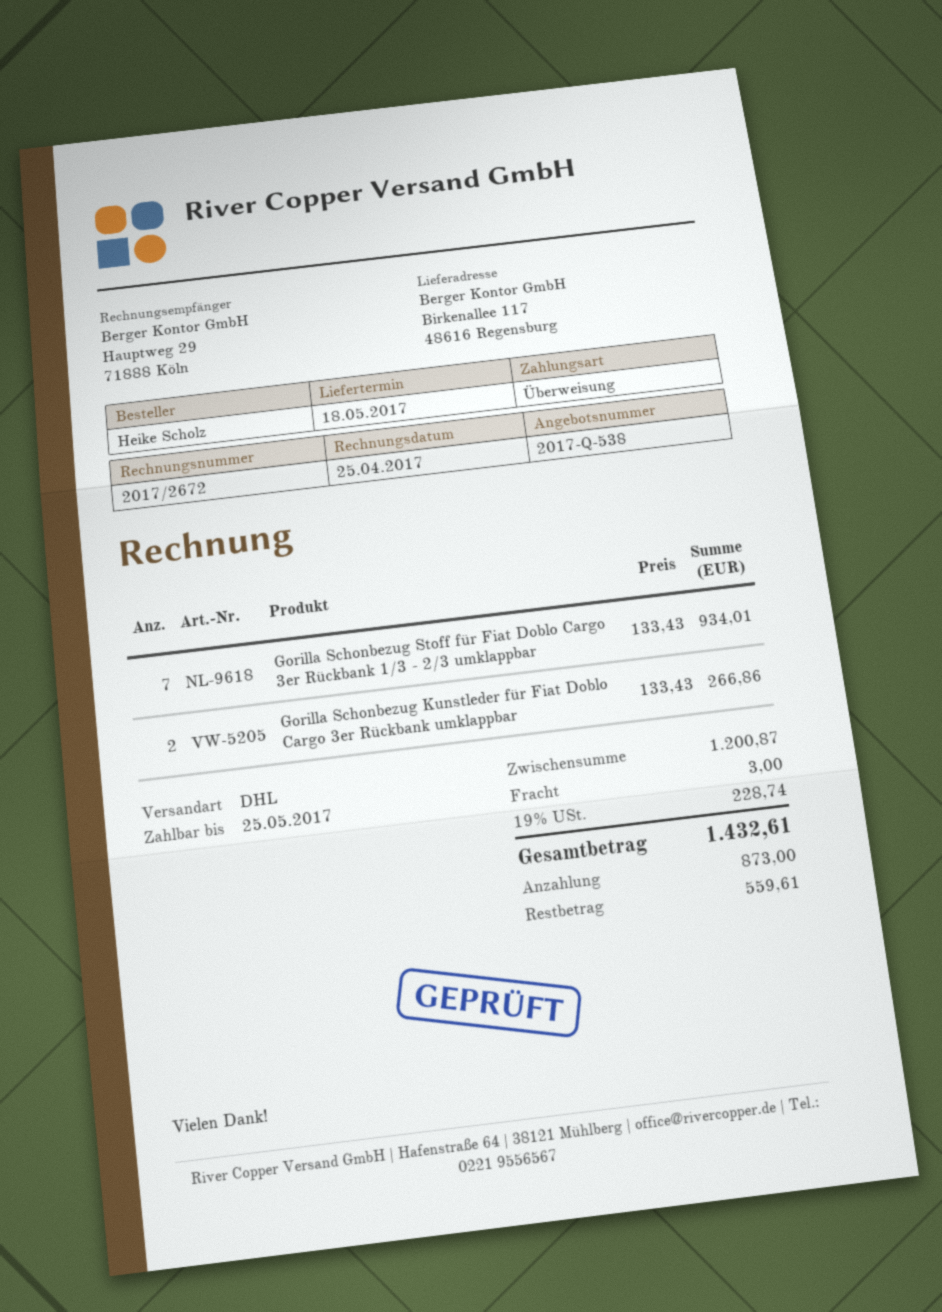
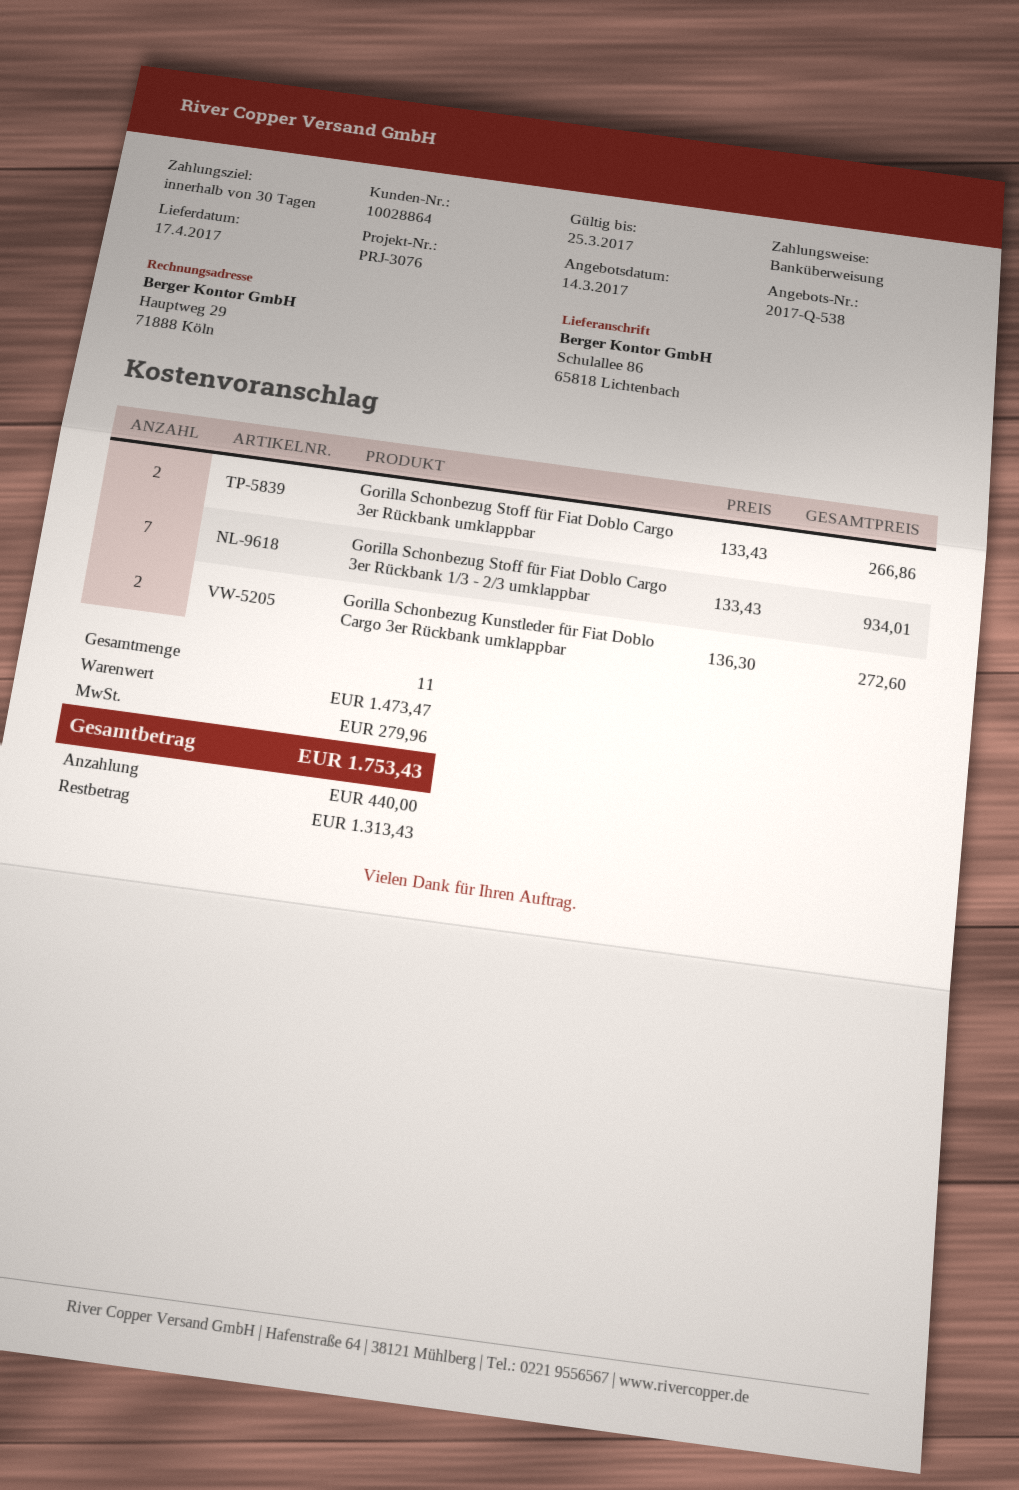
delivery date: 2017-05-18 -> 2017-04-17
ship to: Birkenallee 117, 48616 Regensburg -> Schulallee 86, 65818 Lichtenbach
Gorilla Schonbezug Kunstleder für Fiat Doblo Cargo 3er Rückbank umklappbar: 2 x 133.43 = 266.86 -> 2 x 136.30 = 272.60
Gorilla Schonbezug Stoff für Fiat Doblo Cargo 3er Rückbank umklappbar: none -> 2 x 133.43 = 266.86
subtotal: 1200.87 -> 1473.47
shipping: 3.00 -> none
tax: 228.74 -> 279.96
total: 1432.61 -> 1753.43
deposit: 873.00 -> 440.00
balance: 559.61 -> 1313.43

